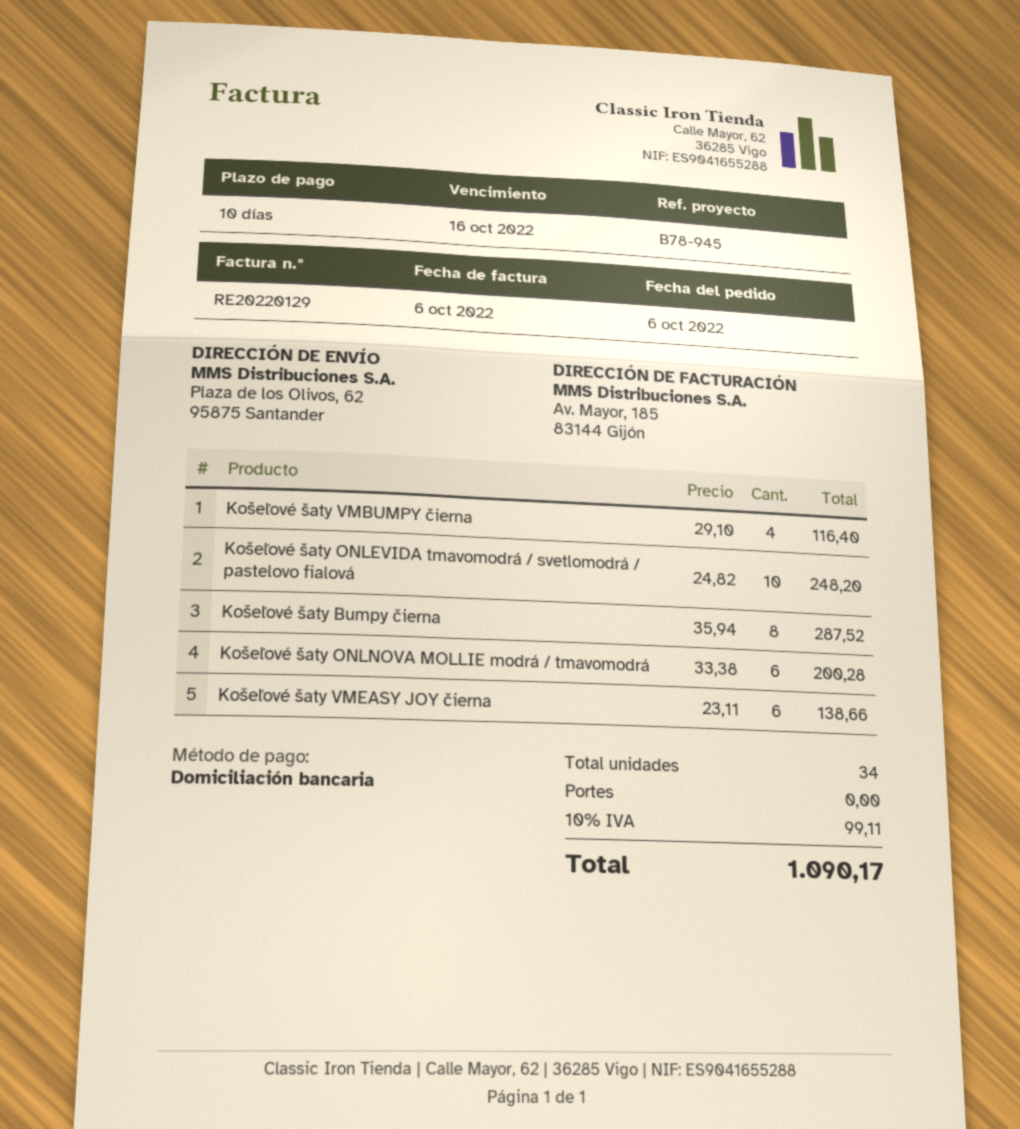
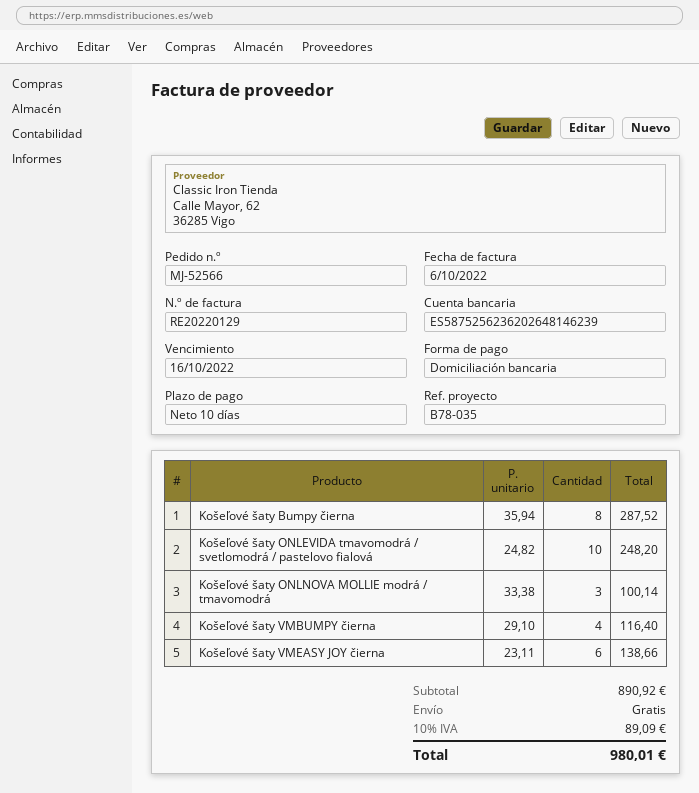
reference: B78-945 -> B78-035
Košeľové šaty ONLNOVA MOLLIE modrá / tmavomodrá: 6 x 33.38 = 200.28 -> 3 x 33.38 = 100.14
tax: 10% = 99.11 -> 10% = 89.09
total: 1090.17 -> 980.01

